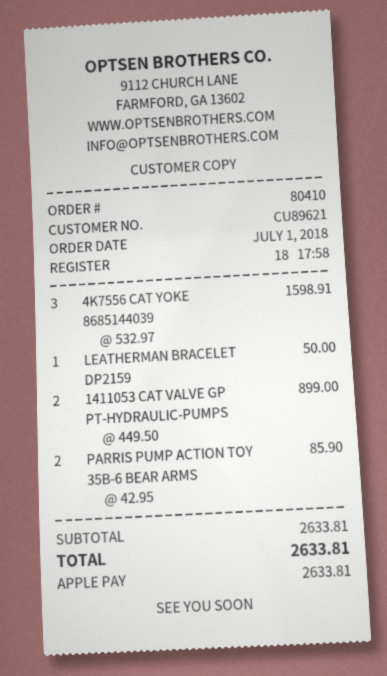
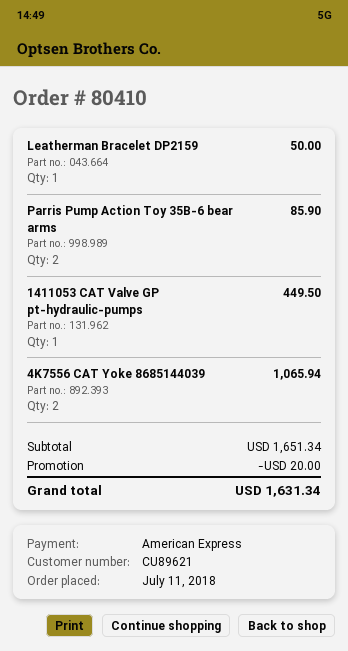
order date: 2018-07-01 -> 2018-07-11
payment method: Apple Pay -> American Express
4K7556 CAT YOKE 8685144039: 3 for 1598.91 -> 2 for 1065.94
1411053 CAT VALVE GP PT-HYDRAULIC-PUMPS: 2 for 899.00 -> 1 for 449.50
subtotal: 2633.81 -> 1651.34
discount: none -> 20.00
total: 2633.81 -> 1631.34

